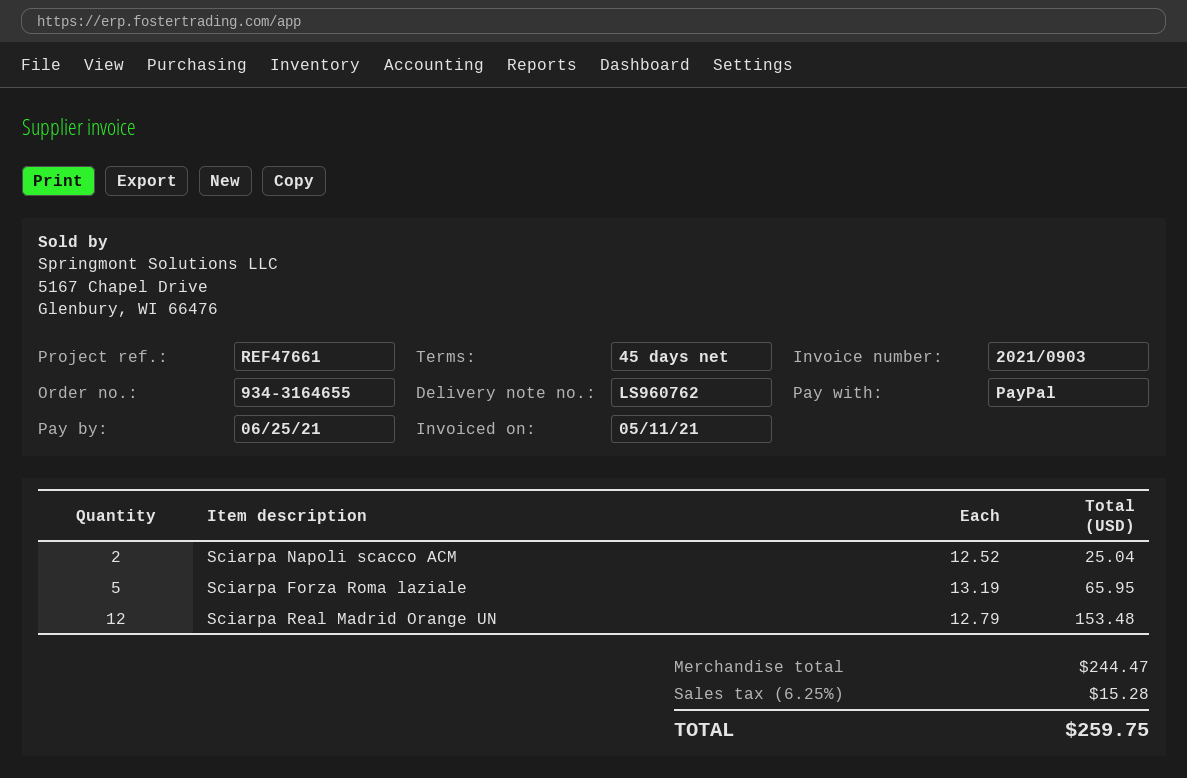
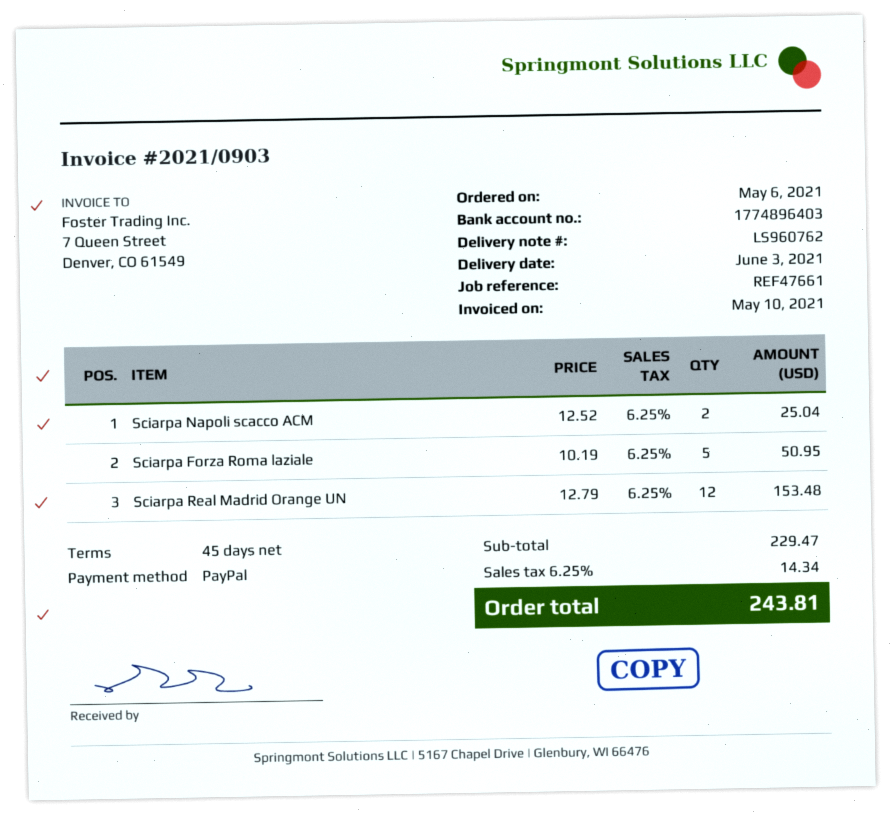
invoice date: 2021-05-11 -> 2021-05-10
Sciarpa Forza Roma laziale: 5 x 13.19 = 65.95 -> 5 x 10.19 = 50.95
subtotal: 244.47 -> 229.47
tax: 6.25% = 15.28 -> 6.25% = 14.34
total: 259.75 -> 243.81

